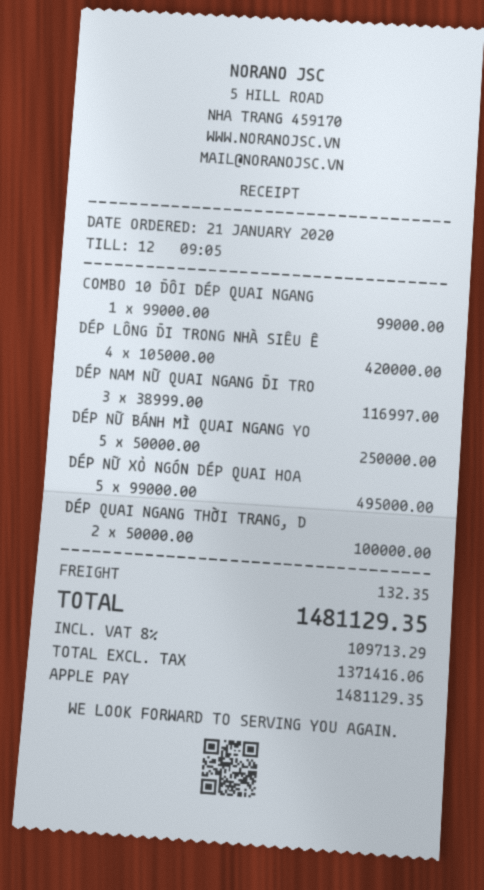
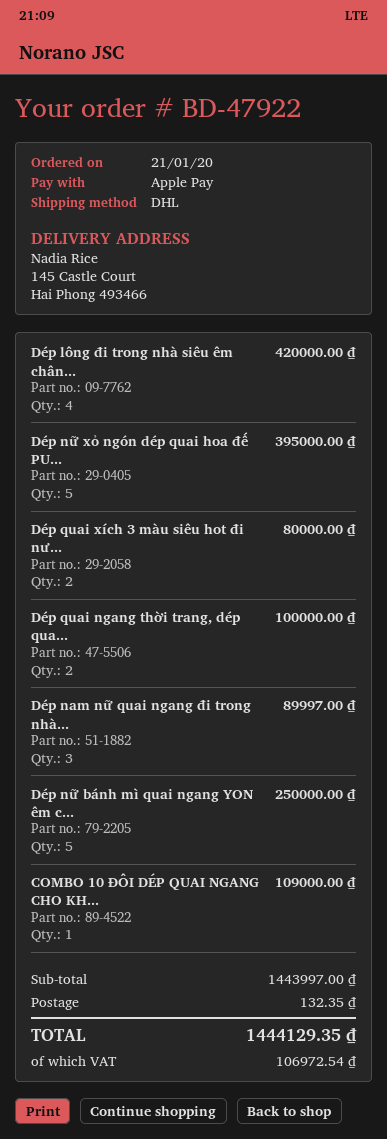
COMBO 10 ĐÔI DÉP QUAI NGANG: 1 for 99000.00 -> 1 for 109000.00
DÉP NAM NỮ QUAI NGANG ĐI TRO: 3 for 116997.00 -> 3 for 89997.00
DÉP NỮ XỎ NGÓN DÉP QUAI HOA: 5 for 495000.00 -> 5 for 395000.00
Dép quai xích 3 màu siêu hot đi nư...: none -> 2 for 80000.00
tax: 109713.29 -> 106972.54
total: 1481129.35 -> 1444129.35

